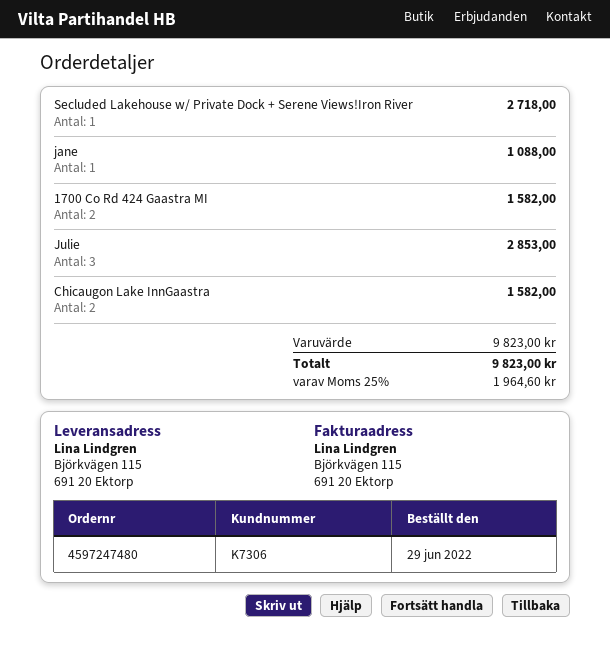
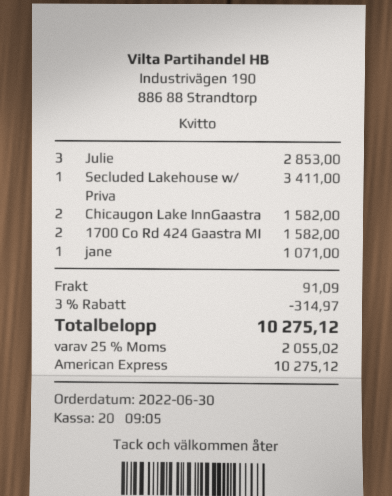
order date: 2022-06-29 -> 2022-06-30
Secluded Lakehouse w/ Private Dock + Serene Views!Iron River: 1 for 2718.00 -> 1 for 3411.00
jane: 1 for 1088.00 -> 1 for 1071.00
discount: none -> 3% = 314.97
shipping: none -> 91.09
tax: 25% = 1964.60 -> 25% = 2055.02
total: 9823.00 -> 10275.12

